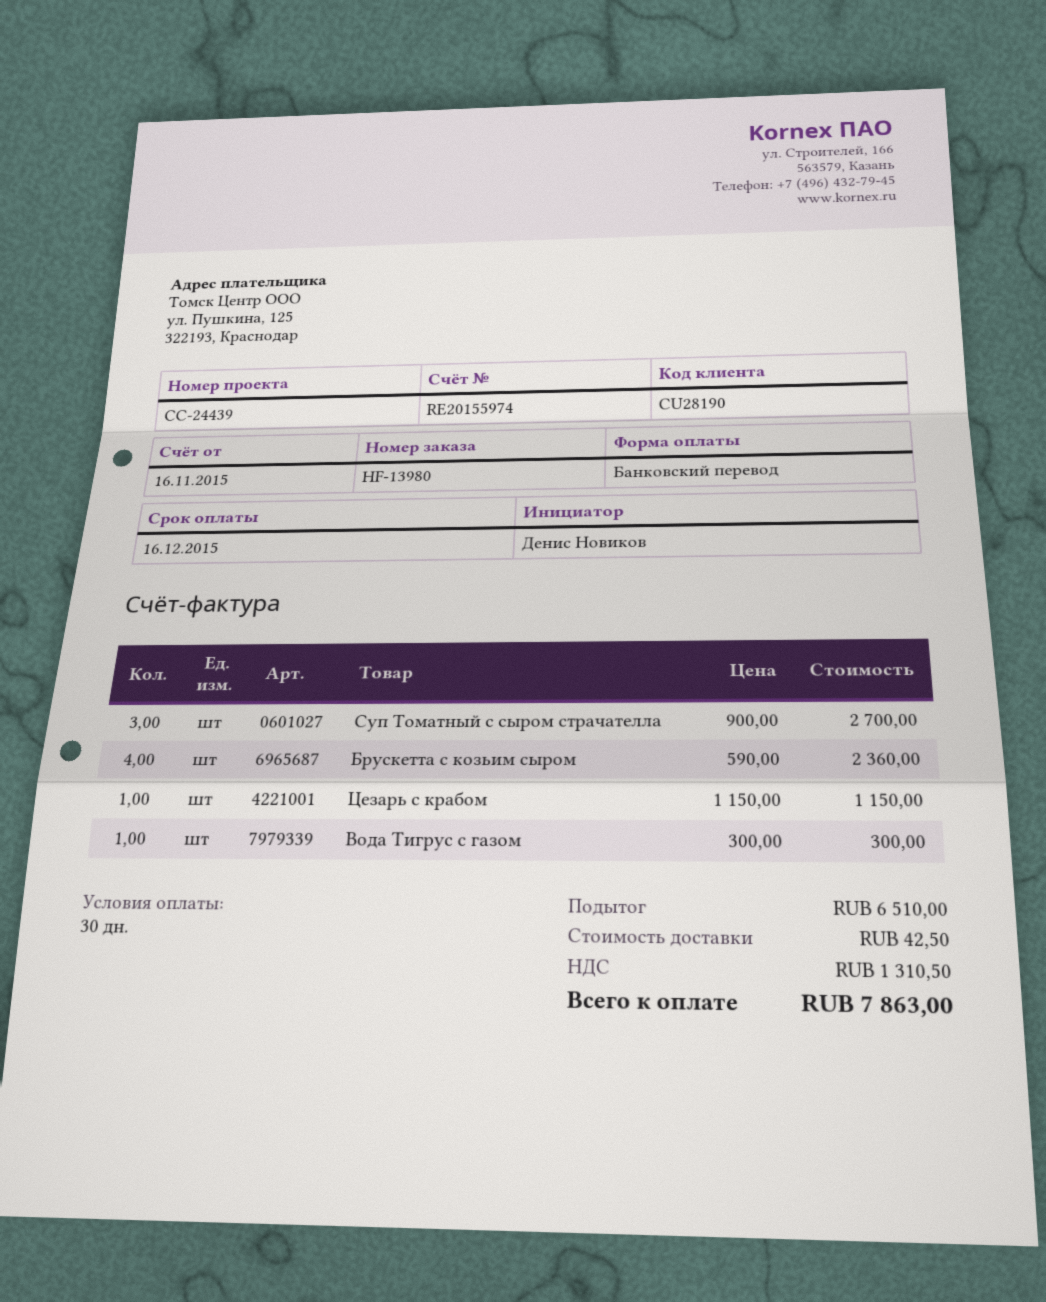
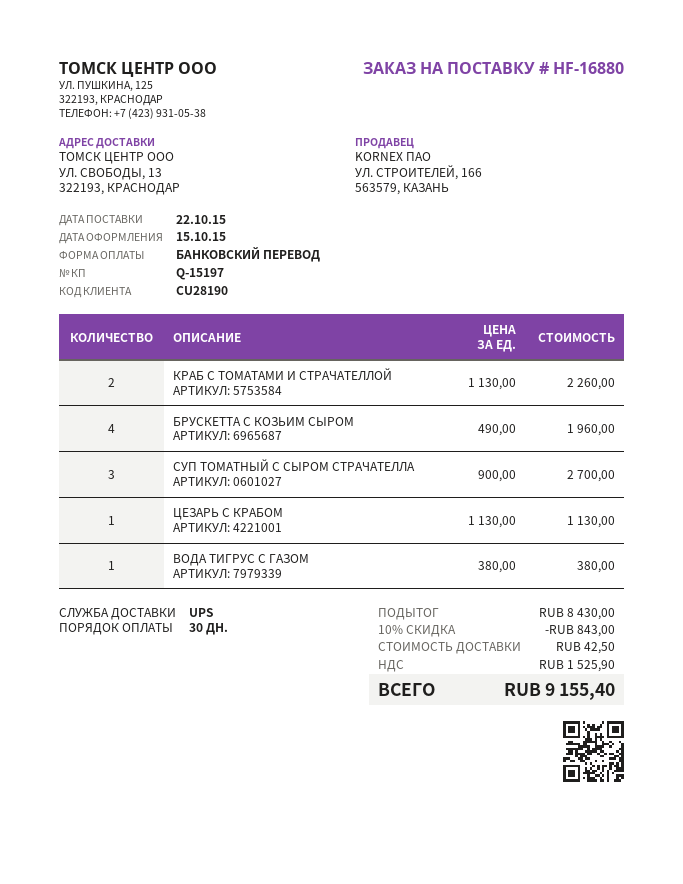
order number: HF-13980 -> HF-16880
Брускетта с козьим сыром: 4 x 590.00 = 2360.00 -> 4 x 490.00 = 1960.00
Цезарь с крабом: 1 x 1150.00 = 1150.00 -> 1 x 1130.00 = 1130.00
Вода Тигрус с газом: 1 x 300.00 = 300.00 -> 1 x 380.00 = 380.00
КРАБ С ТОМАТАМИ И СТРАЧАТЕЛЛОЙ: none -> 2 x 1130.00 = 2260.00
subtotal: 6510.00 -> 8430.00
discount: none -> 10% = 843.00
tax: 1310.50 -> 1525.90
total: 7863.00 -> 9155.40

